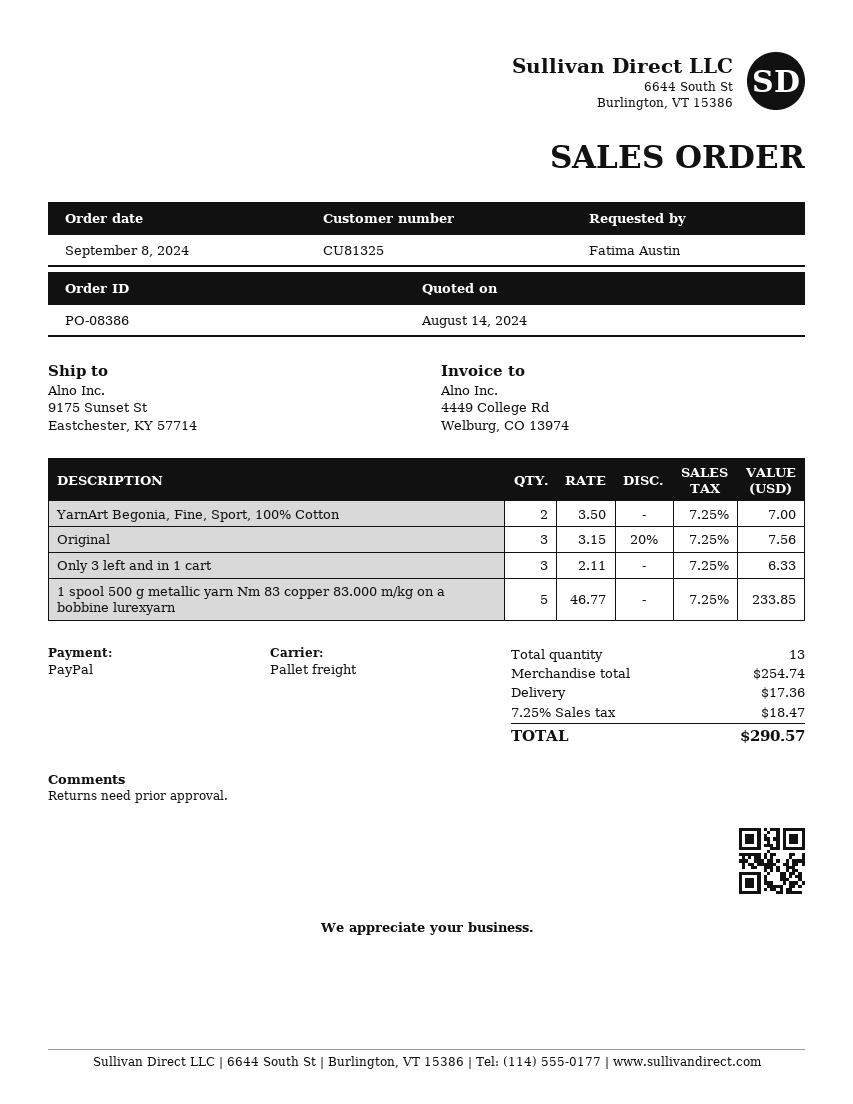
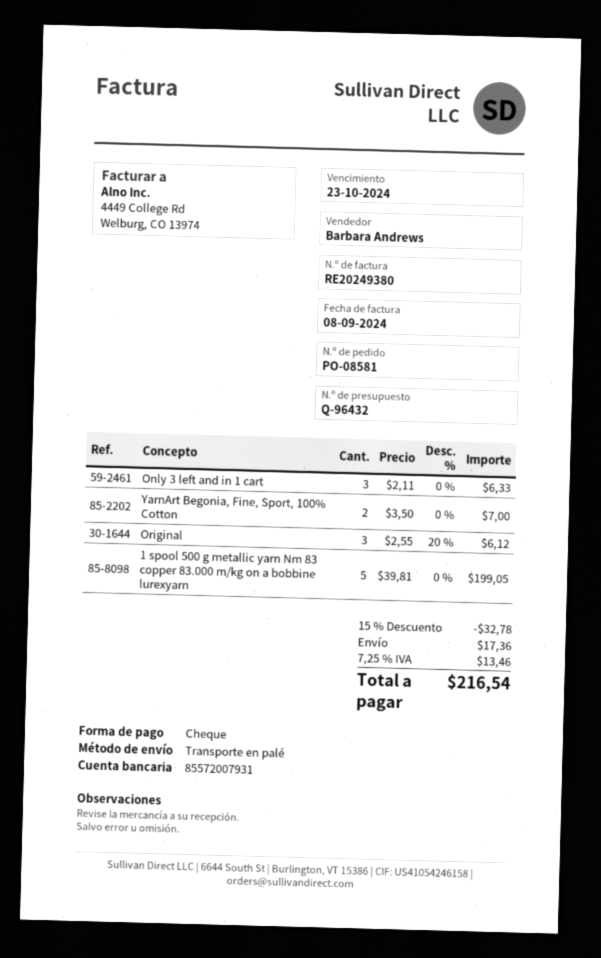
order number: PO-08386 -> PO-08581
payment method: PayPal -> cheque
Original: 3 x 3.15 - 20% = 7.56 -> 3 x 2.55 - 20% = 6.12
1 spool 500 g metallic yarn Nm 83 copper 83.000 m/kg on a bobbine lurexyarn: 5 x 46.77 = 233.85 -> 5 x 39.81 = 199.05
discount: none -> 15% = 32.78
tax: 7.25% = 18.47 -> 7.25% = 13.46
total: 290.57 -> 216.54

